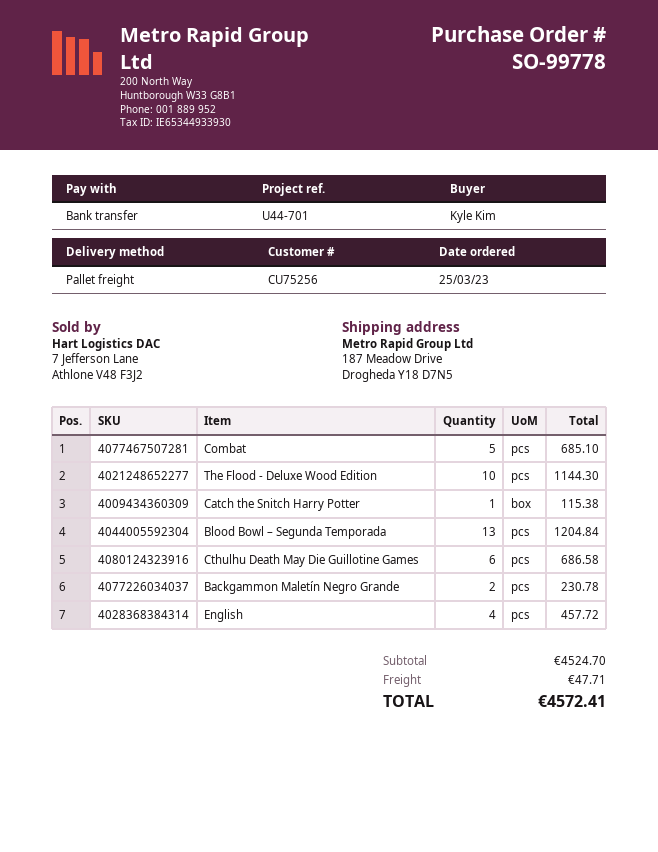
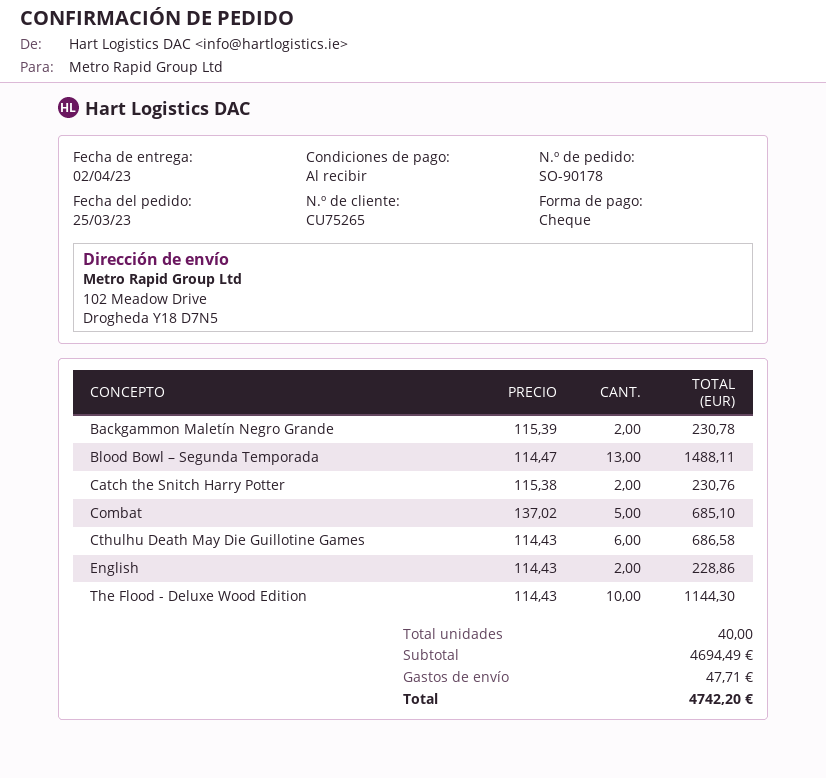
order number: SO-99778 -> SO-90178
customer number: CU75256 -> CU75265
payment method: bank transfer -> cheque
ship to: 187 Meadow Drive, Drogheda Y18 D7N5 -> 102 Meadow Drive, Drogheda Y18 D7N5
Catch the Snitch Harry Potter: 1 for 115.38 -> 2 for 230.76
Blood Bowl – Segunda Temporada: 13 for 1204.84 -> 13 for 1488.11
English: 4 for 457.72 -> 2 for 228.86
subtotal: 4524.70 -> 4694.49
total: 4572.41 -> 4742.20

